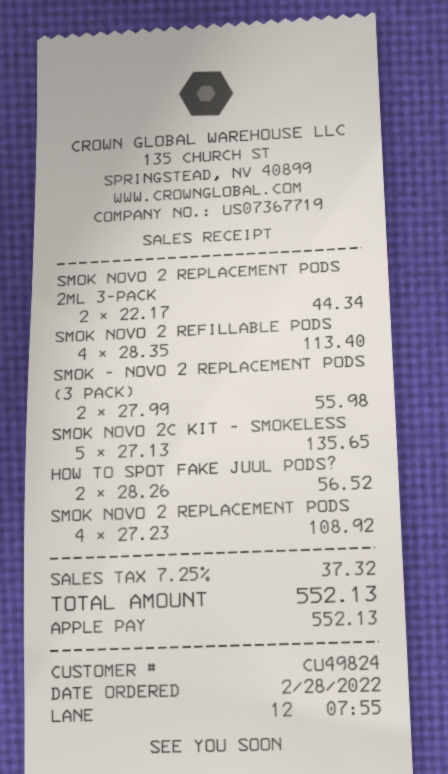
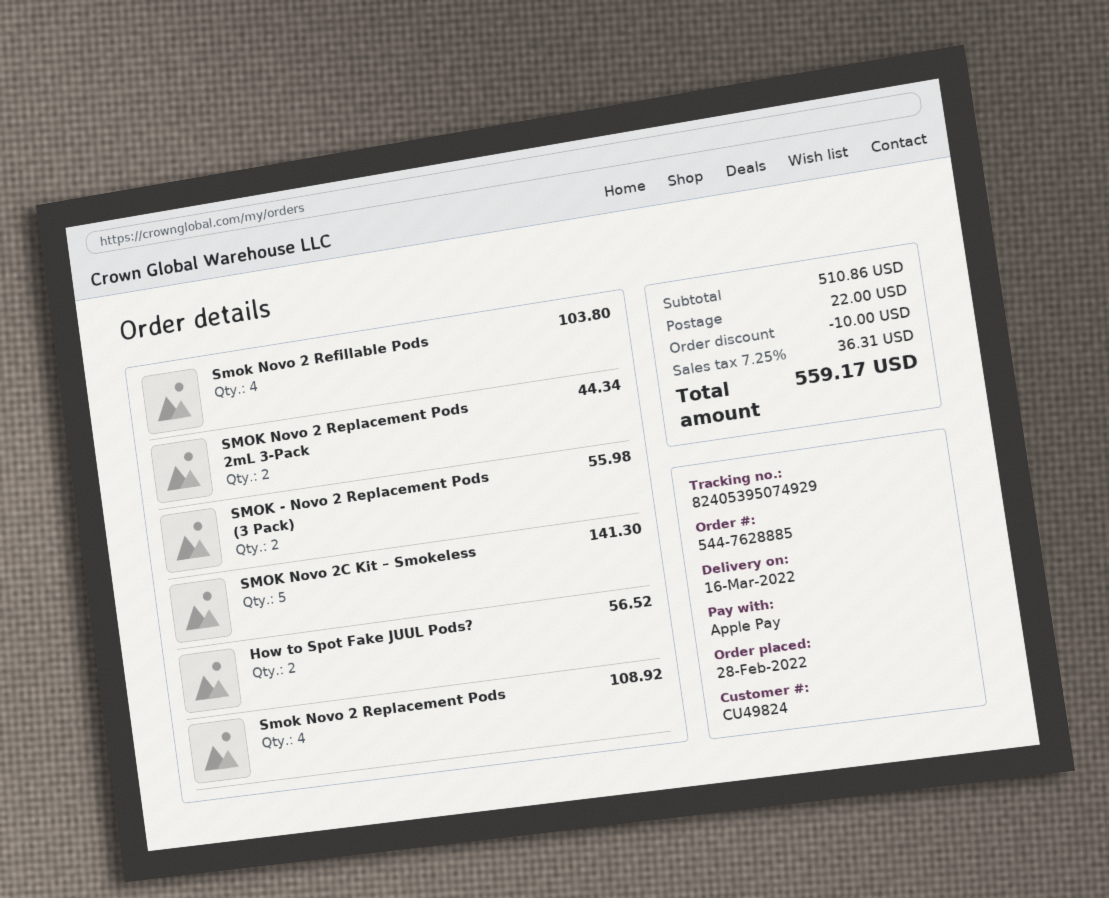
SMOK NOVO 2 REFILLABLE PODS: 4 for 113.40 -> 4 for 103.80
SMOK NOVO 2C KIT – SMOKELESS: 5 for 135.65 -> 5 for 141.30
discount: none -> 10.00
shipping: none -> 22.00
tax: 7.25% = 37.32 -> 7.25% = 36.31
total: 552.13 -> 559.17

